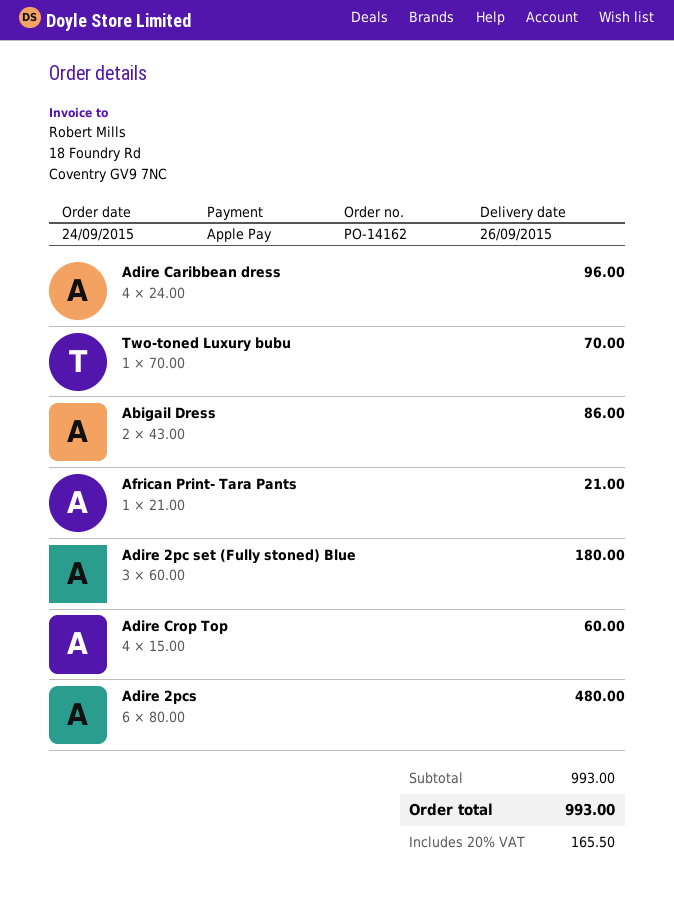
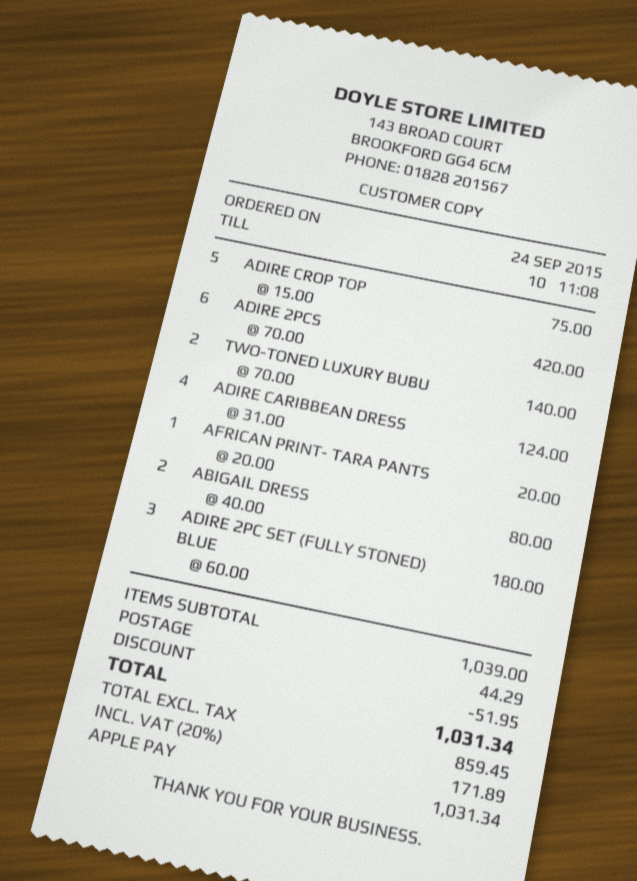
Adire Caribbean dress: 4 x 24.00 = 96.00 -> 4 x 31.00 = 124.00
Two-toned Luxury bubu: 1 x 70.00 = 70.00 -> 2 x 70.00 = 140.00
Abigail Dress: 2 x 43.00 = 86.00 -> 2 x 40.00 = 80.00
African Print- Tara Pants: 1 x 21.00 = 21.00 -> 1 x 20.00 = 20.00
Adire Crop Top: 4 x 15.00 = 60.00 -> 5 x 15.00 = 75.00
Adire 2pcs: 6 x 80.00 = 480.00 -> 6 x 70.00 = 420.00
subtotal: 993.00 -> 1039.00
discount: none -> 51.95
shipping: none -> 44.29
tax: 20% = 165.50 -> 20% = 171.89
total: 993.00 -> 1031.34

